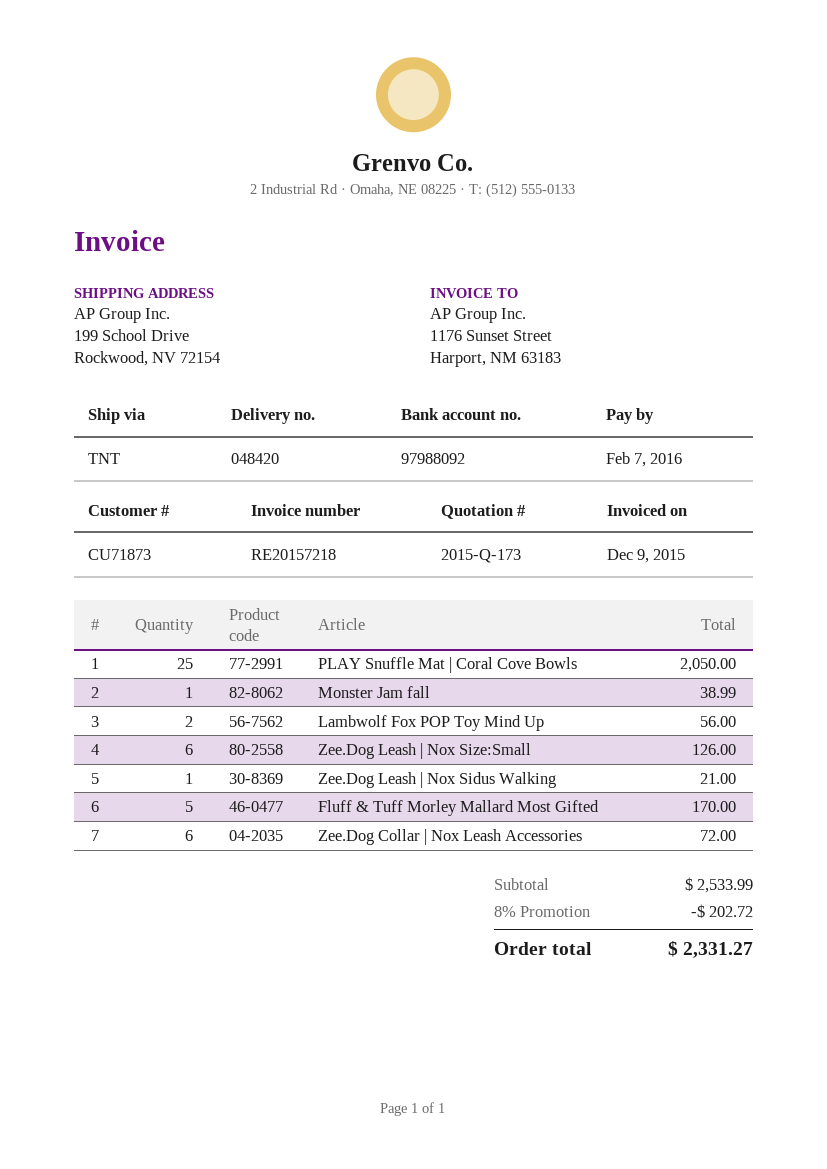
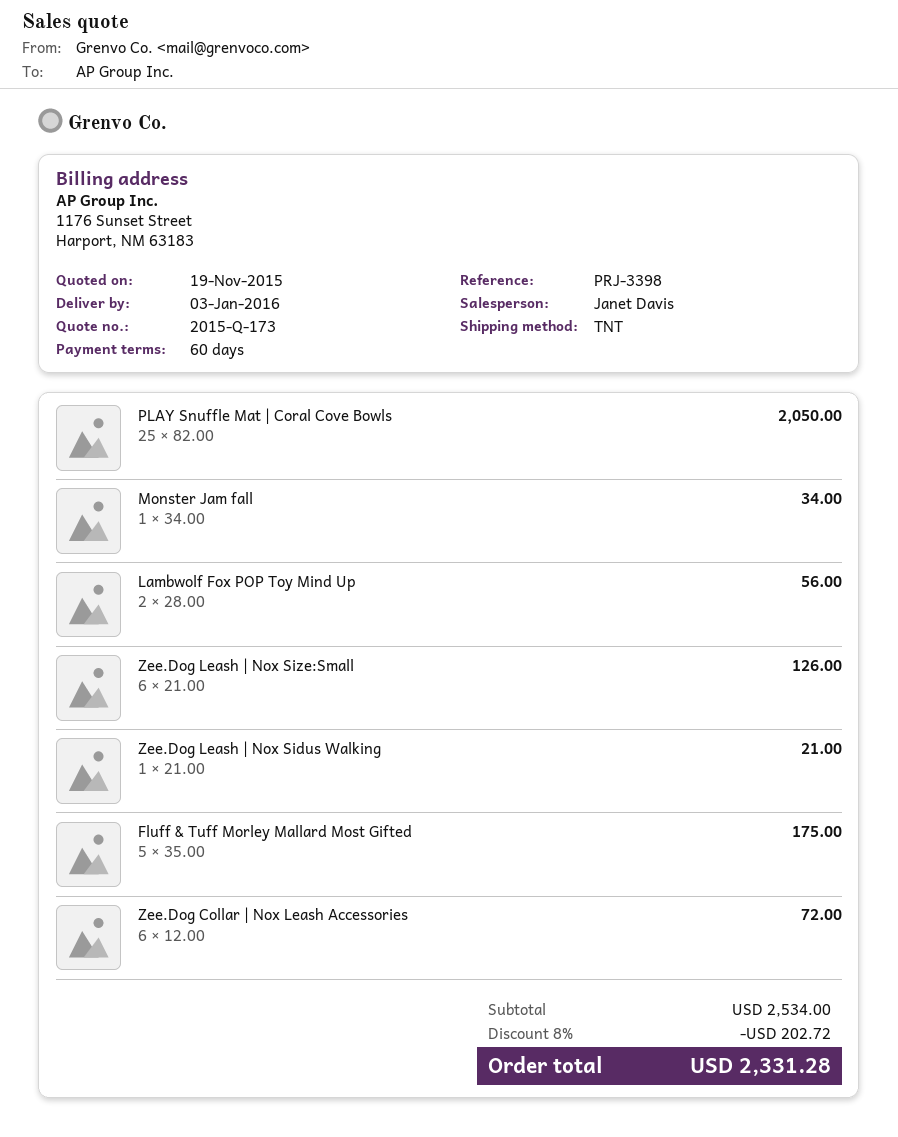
Monster Jam fall: 1 for 38.99 -> 1 for 34.00
Fluff & Tuff Morley Mallard Most Gifted: 5 for 170.00 -> 5 for 175.00
subtotal: 2533.99 -> 2534.00
total: 2331.27 -> 2331.28

